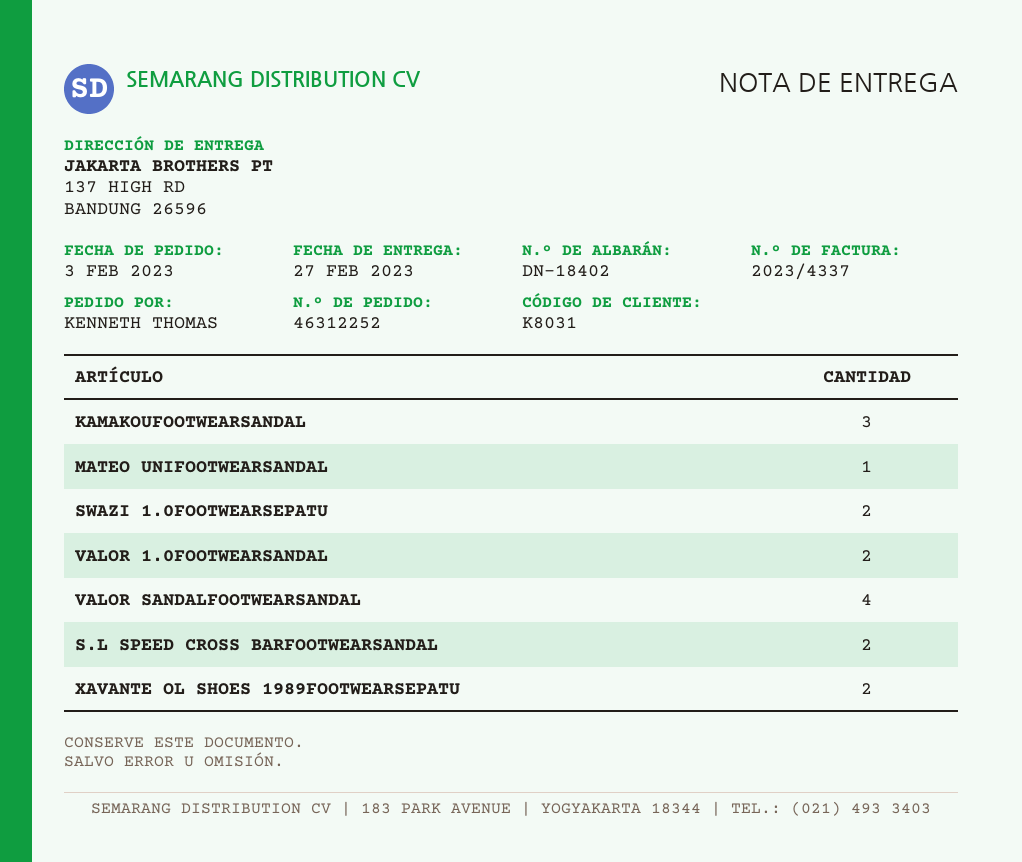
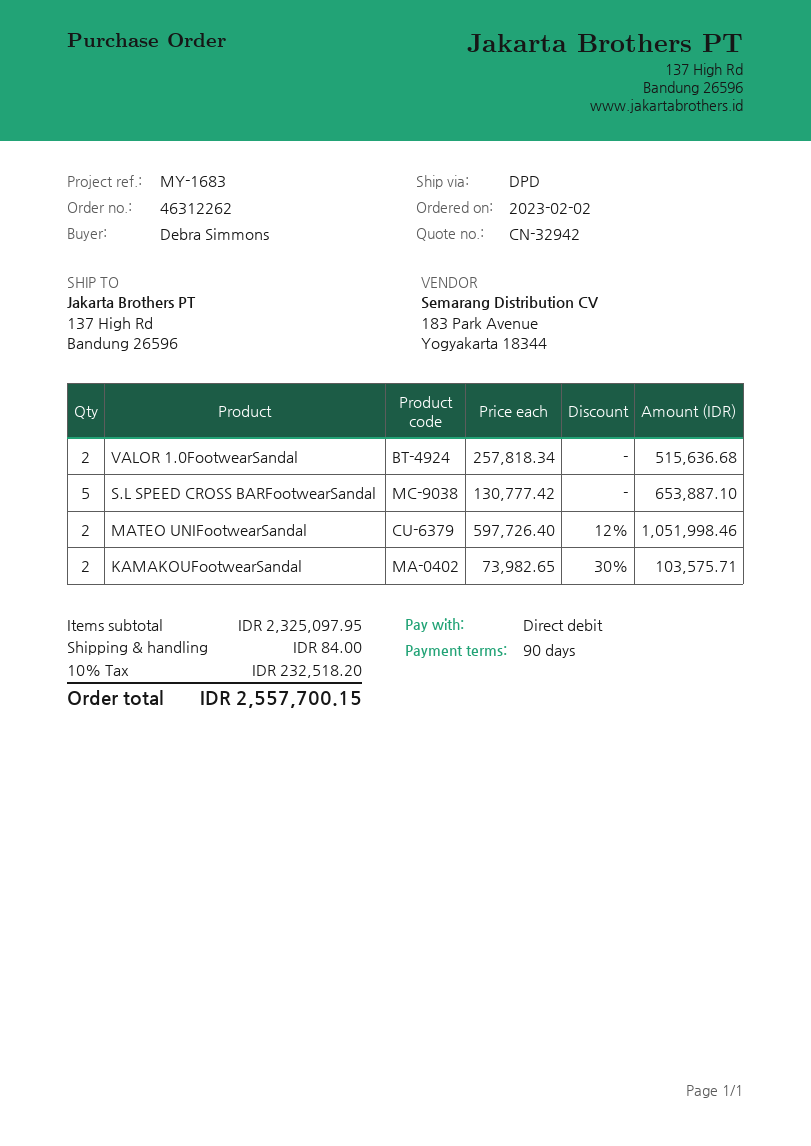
order number: 46312252 -> 46312262
order date: 2023-02-03 -> 2023-02-02
ordered by: KENNETH THOMAS -> Debra Simmons
KAMAKOUFOOTWEARSANDAL: 3 -> 2
MATEO UNIFOOTWEARSANDAL: 1 -> 2
SWAZI 1.0FOOTWEARSEPATU: 2 -> none
VALOR SANDALFOOTWEARSANDAL: 4 -> none
S.L SPEED CROSS BARFOOTWEARSANDAL: 2 -> 5
XAVANTE OL SHOES 1989FOOTWEARSEPATU: 2 -> none

